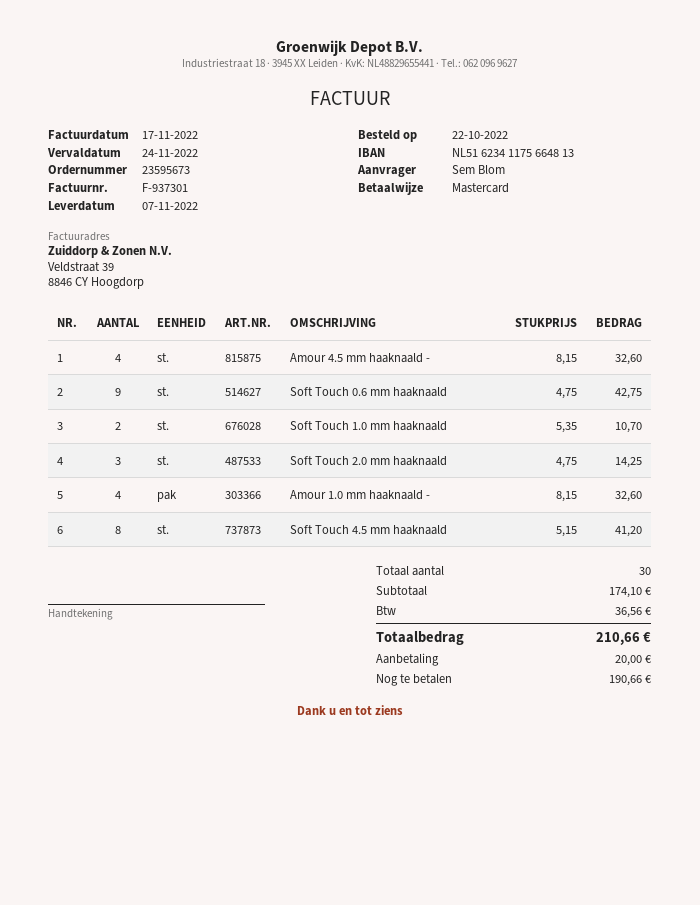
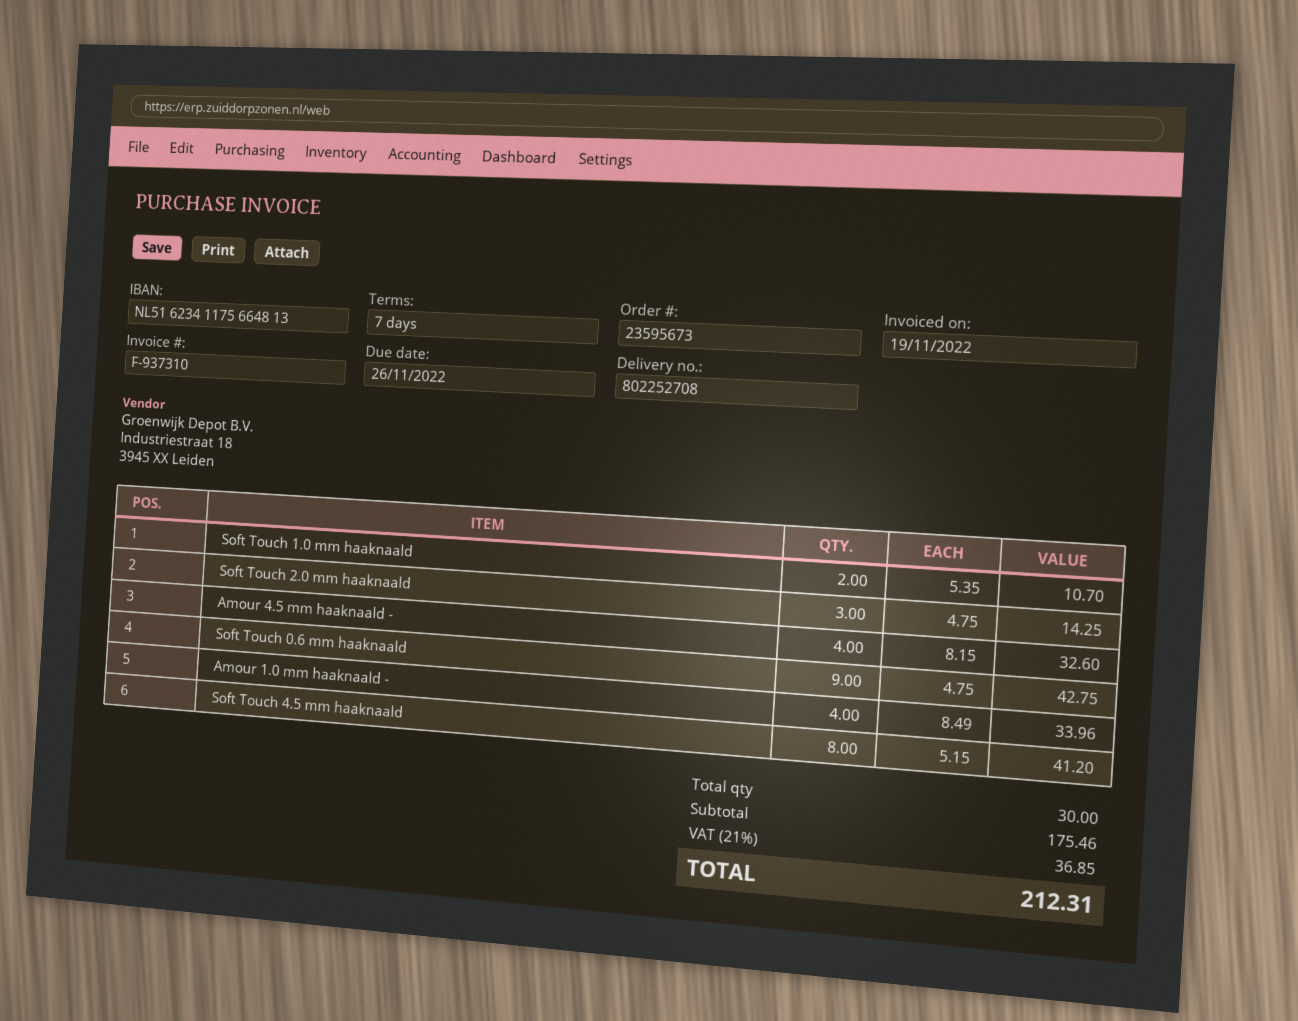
invoice number: F-937301 -> F-937310
invoice date: 2022-11-17 -> 2022-11-19
due date: 2022-11-24 -> 2022-11-26
Amour 1.0 mm haaknaald -: 4 x 8.15 = 32.60 -> 4 x 8.49 = 33.96
subtotal: 174.10 -> 175.46
tax: 36.56 -> 36.85
total: 210.66 -> 212.31

